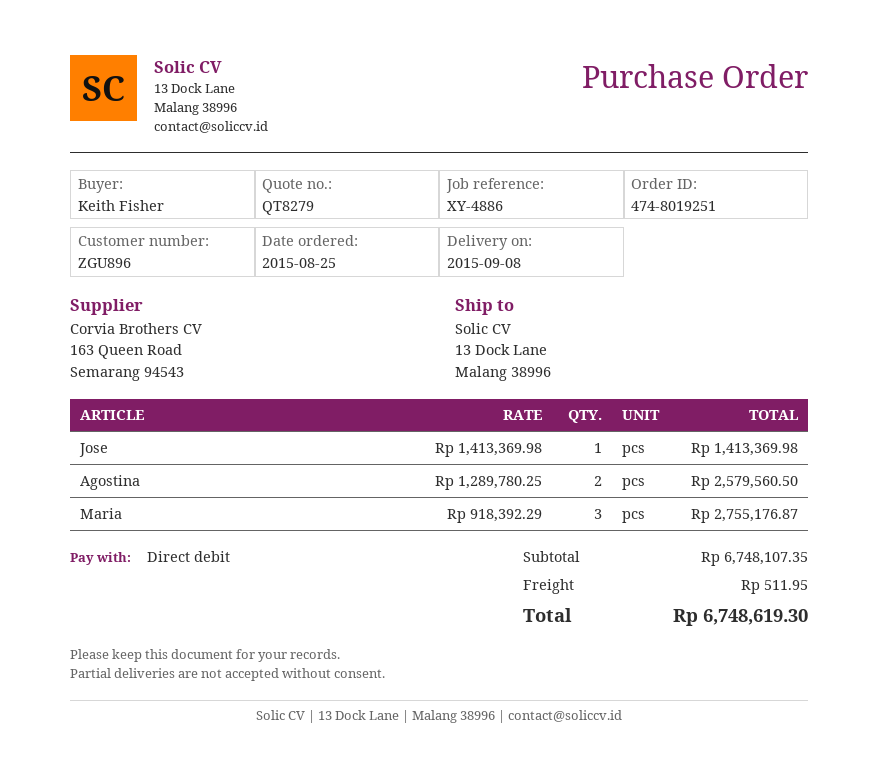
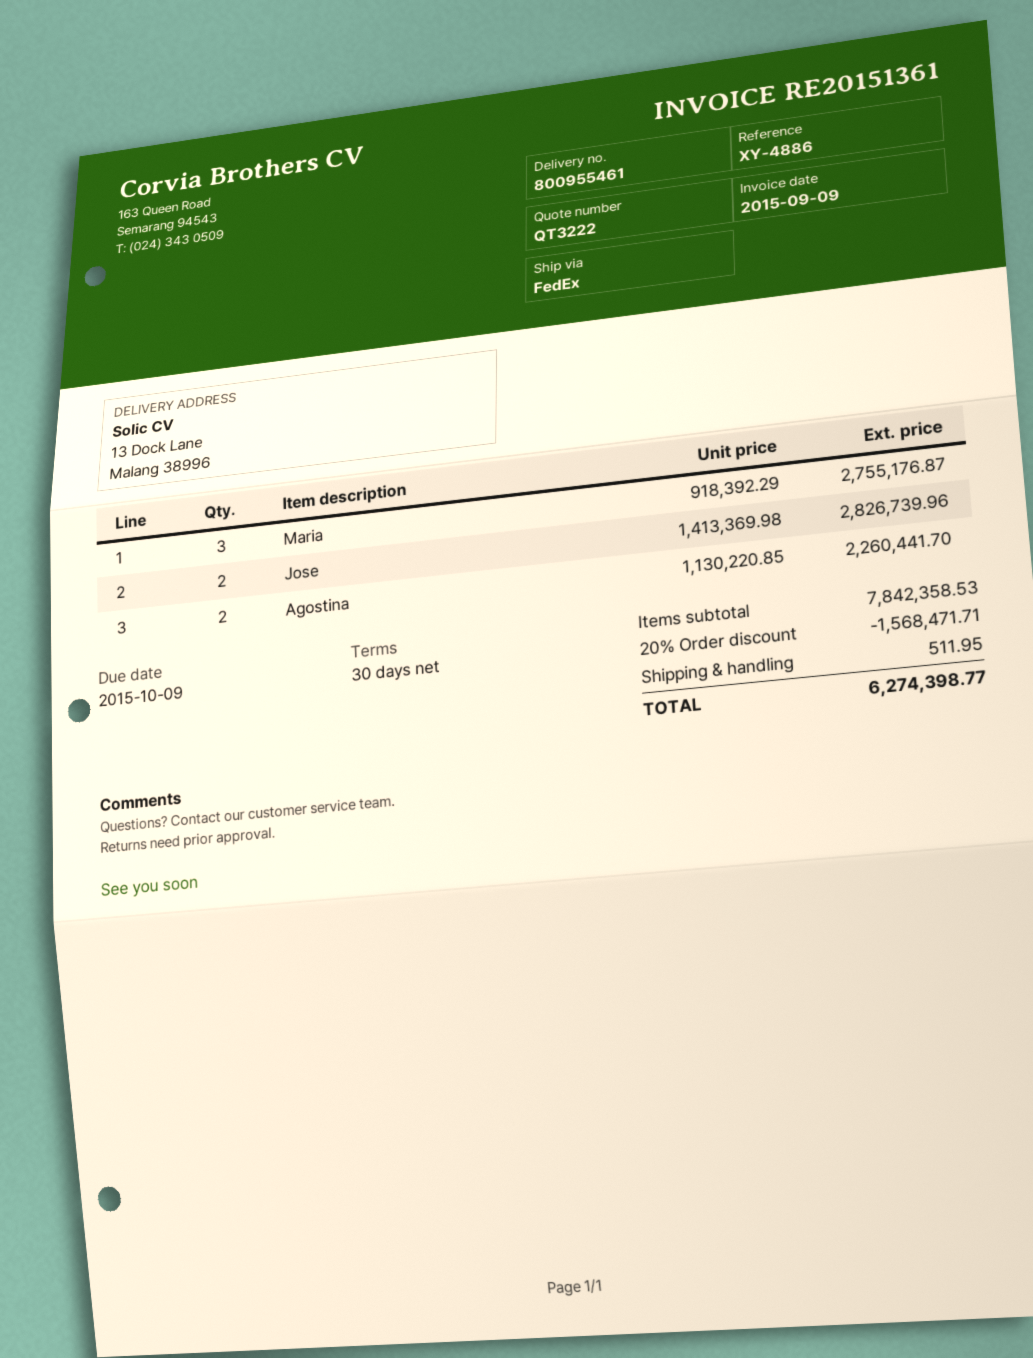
quote number: QT8279 -> QT3222
Jose: 1 x 1413369.98 = 1413369.98 -> 2 x 1413369.98 = 2826739.96
Agostina: 2 x 1289780.25 = 2579560.50 -> 2 x 1130220.85 = 2260441.70
subtotal: 6748107.35 -> 7842358.53
discount: none -> 20% = 1568471.71
total: 6748619.30 -> 6274398.77

